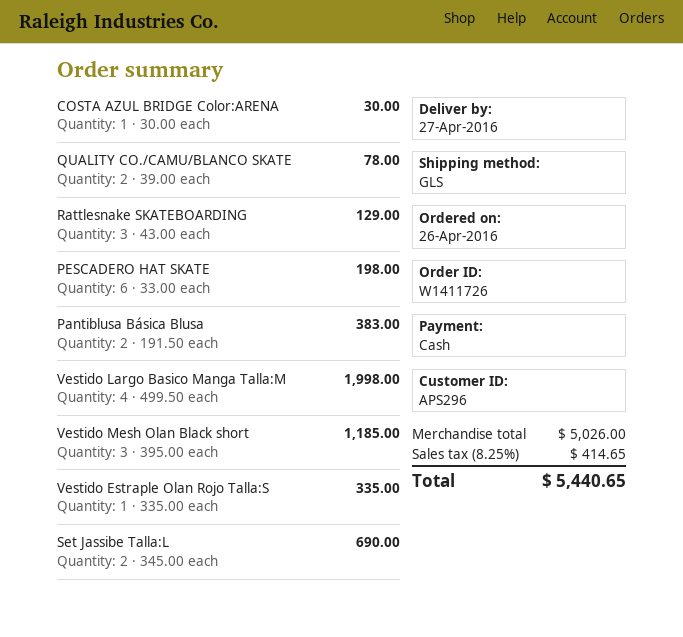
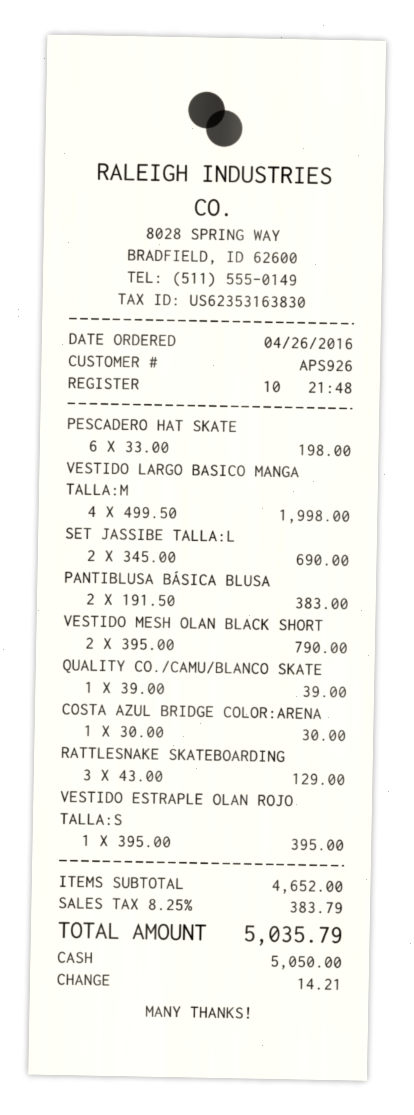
customer number: APS296 -> APS926
QUALITY CO./CAMU/BLANCO SKATE: 2 x 39.00 = 78.00 -> 1 x 39.00 = 39.00
Vestido Mesh Olan Black short: 3 x 395.00 = 1185.00 -> 2 x 395.00 = 790.00
Vestido Estraple Olan Rojo Talla:S: 1 x 335.00 = 335.00 -> 1 x 395.00 = 395.00
subtotal: 5026.00 -> 4652.00
tax: 8.25% = 414.65 -> 8.25% = 383.79
total: 5440.65 -> 5035.79

